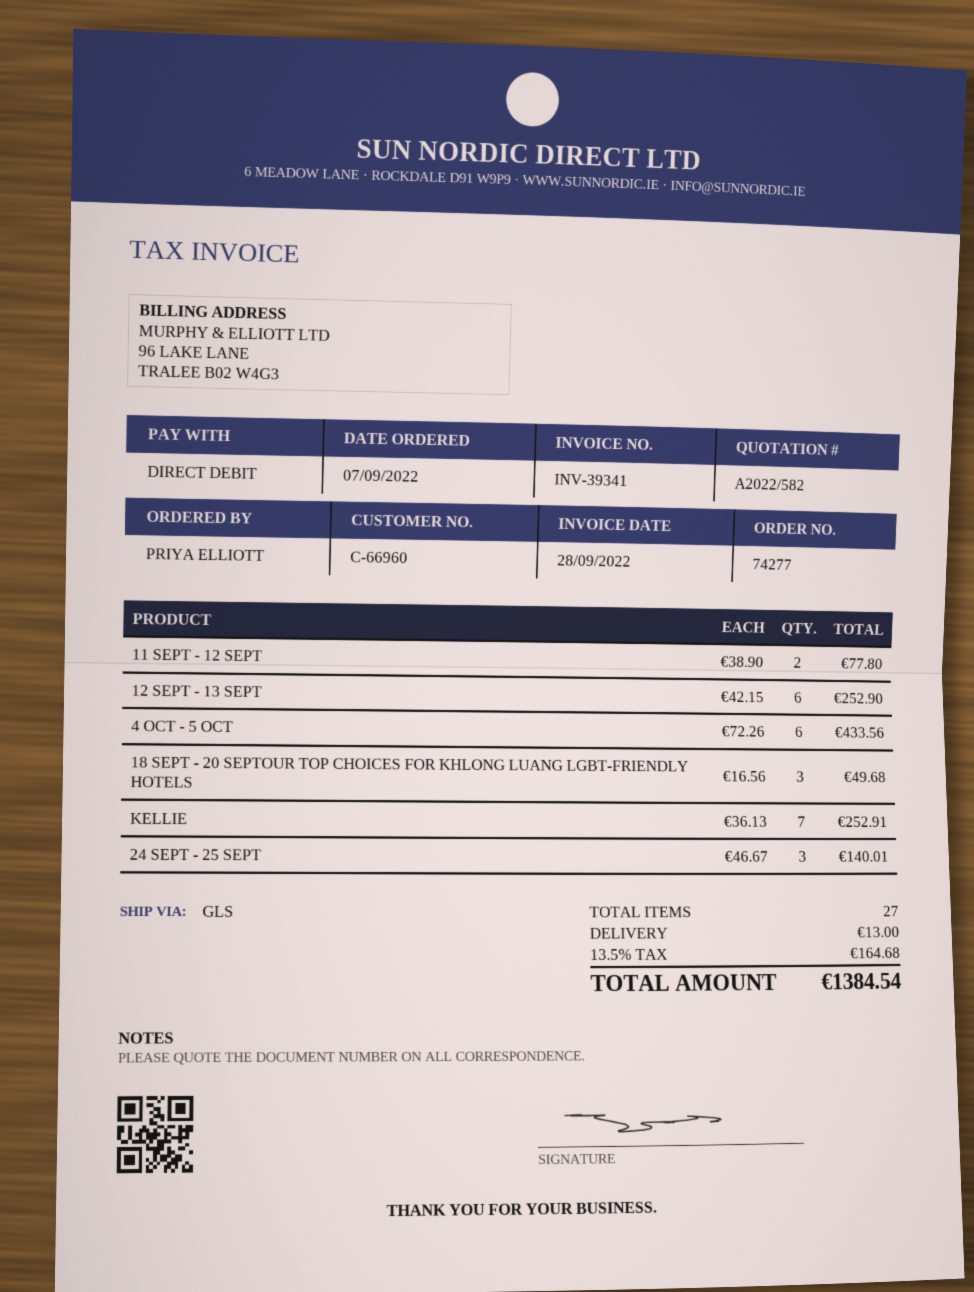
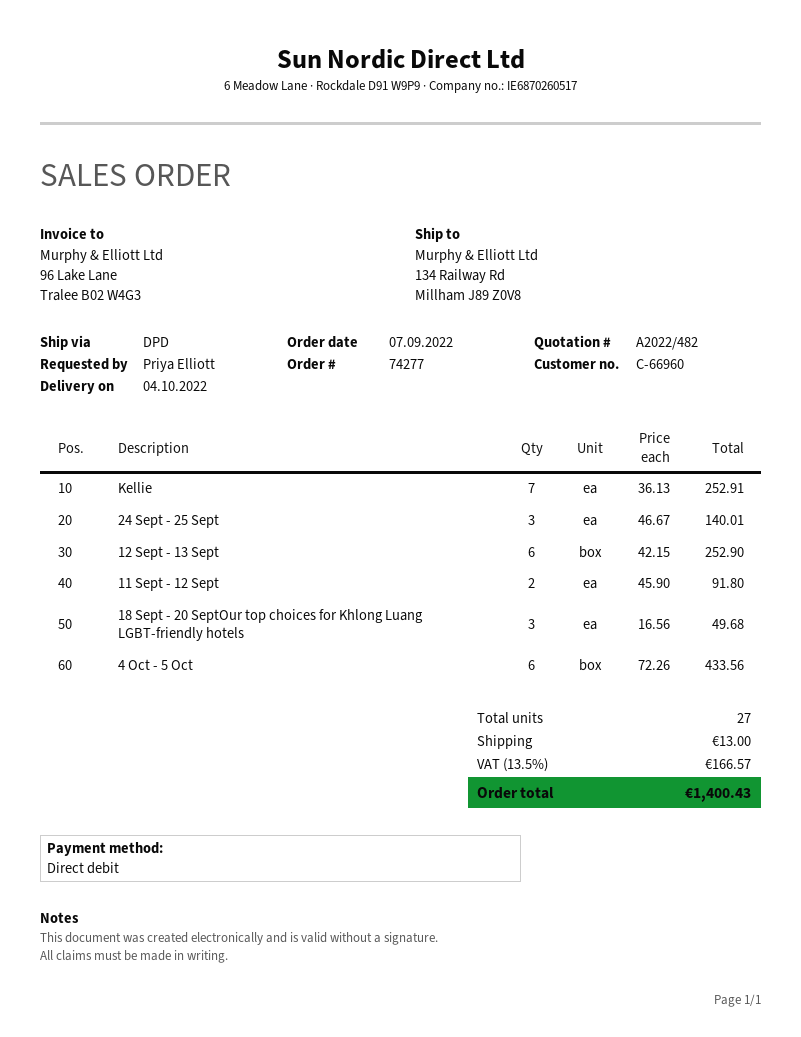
quote number: A2022/582 -> A2022/482
shipping method: GLS -> DPD
11 SEPT - 12 SEPT: 2 x 38.90 = 77.80 -> 2 x 45.90 = 91.80
tax: 13.5% = 164.68 -> 13.5% = 166.57
total: 1384.54 -> 1400.43

